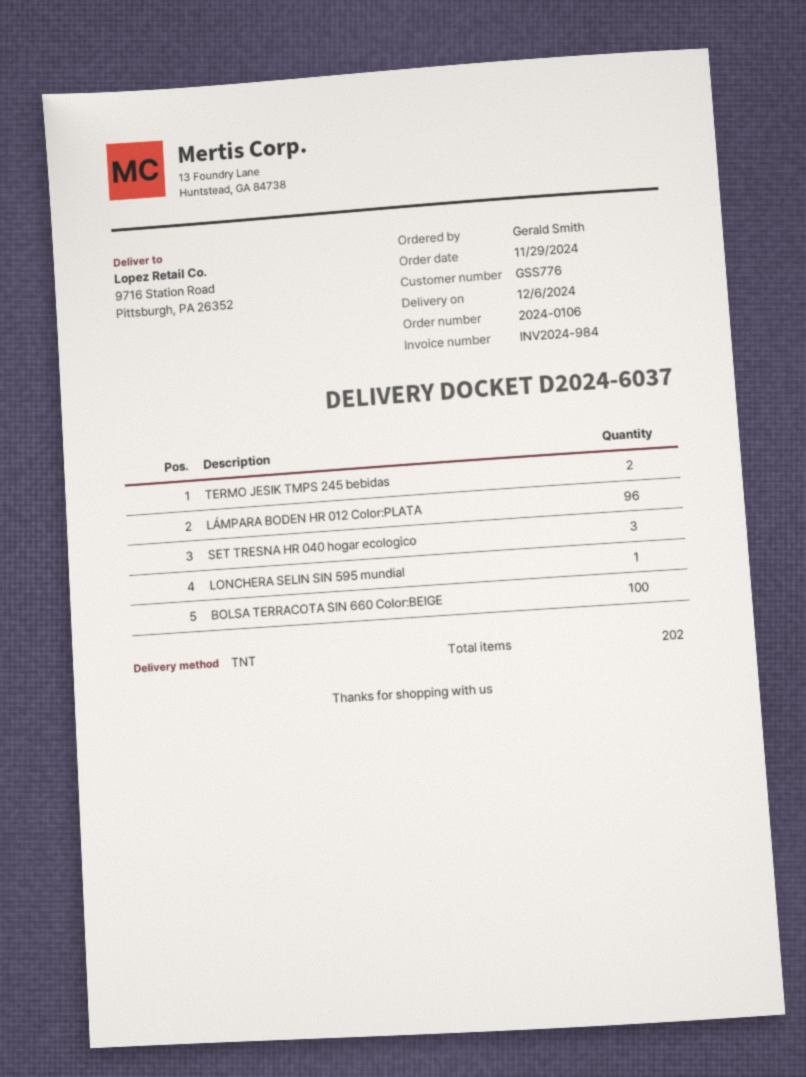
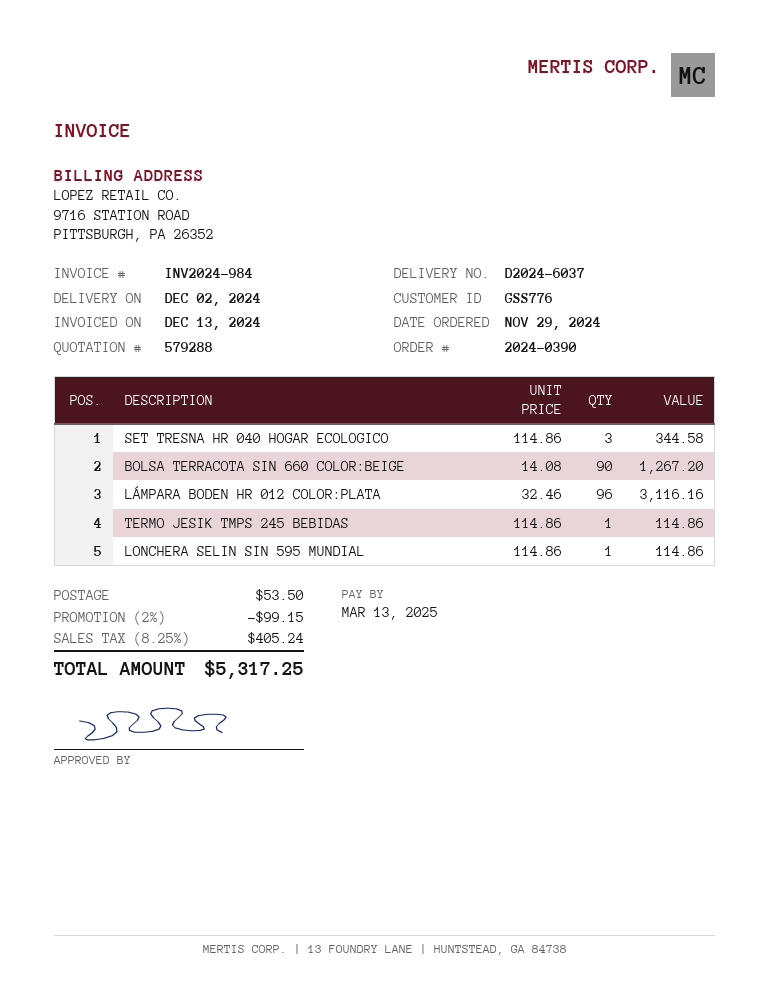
order number: 2024-0106 -> 2024-0390
delivery date: 2024-12-06 -> 2024-12-02
TERMO JESIK TMPS 245 bebidas: 2 -> 1
BOLSA TERRACOTA SIN 660 Color:BEIGE: 100 -> 90

